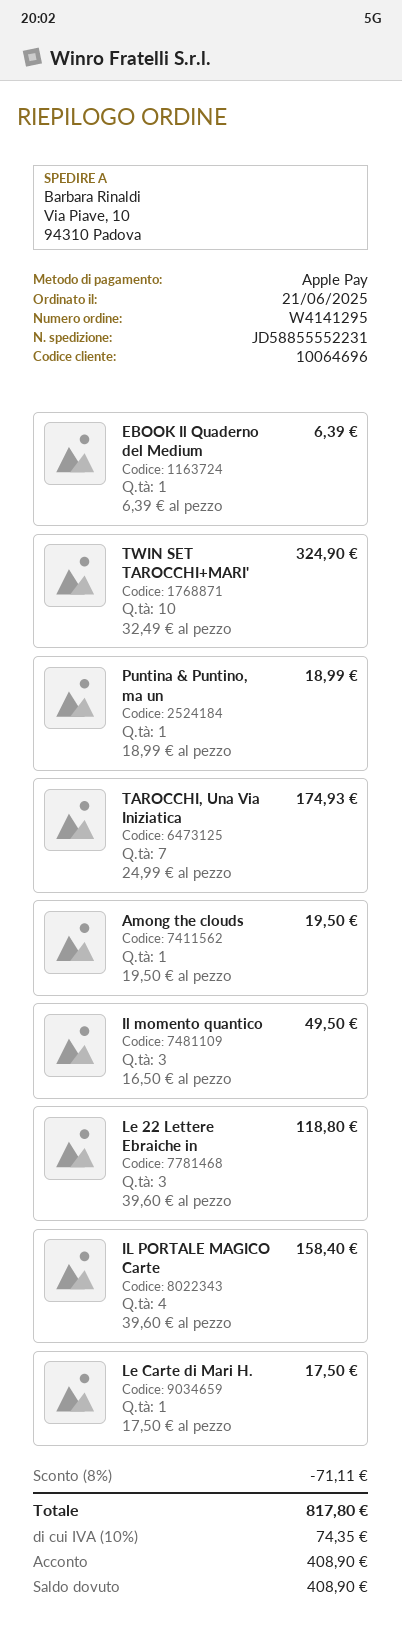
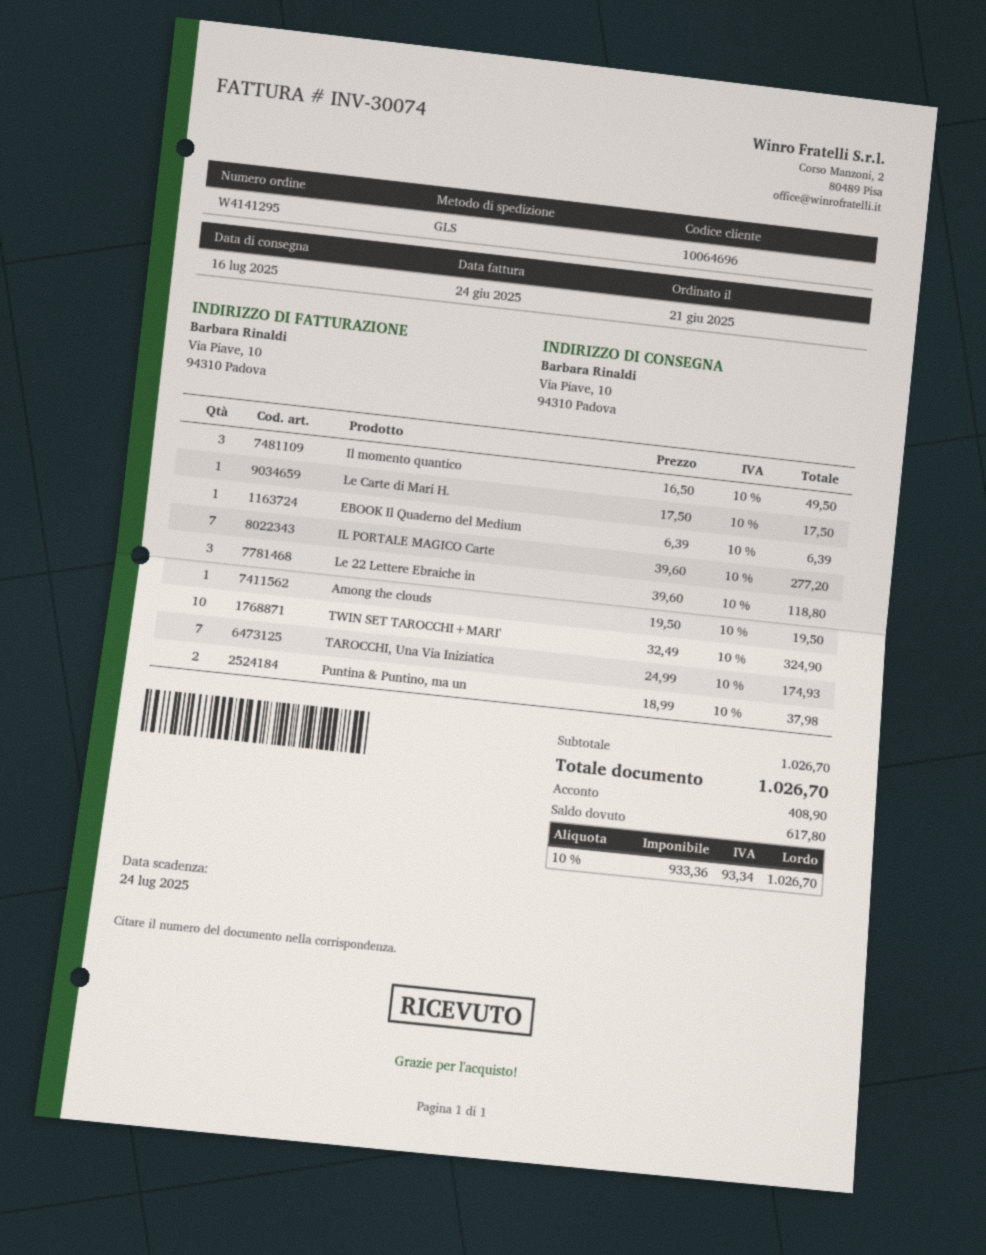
Puntina & Puntino, ma un: 1 x 18.99 = 18.99 -> 2 x 18.99 = 37.98
IL PORTALE MAGICO Carte: 4 x 39.60 = 158.40 -> 7 x 39.60 = 277.20
discount: 8% = 71.11 -> none
tax: 10% = 74.35 -> 10% = 93.34
total: 817.80 -> 1026.70
balance: 408.90 -> 617.80

